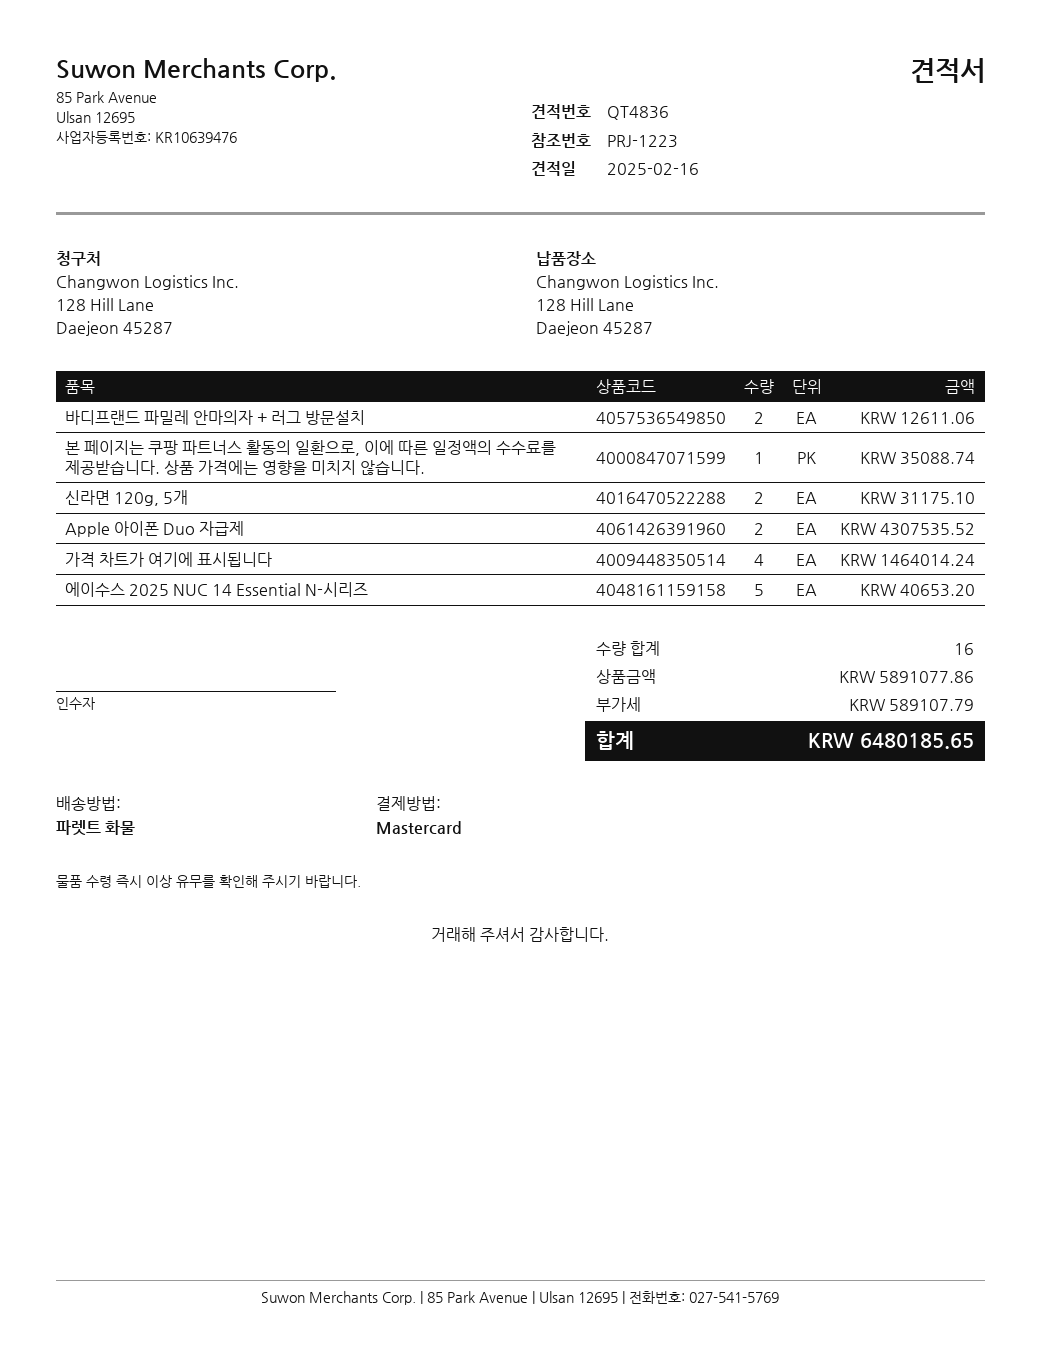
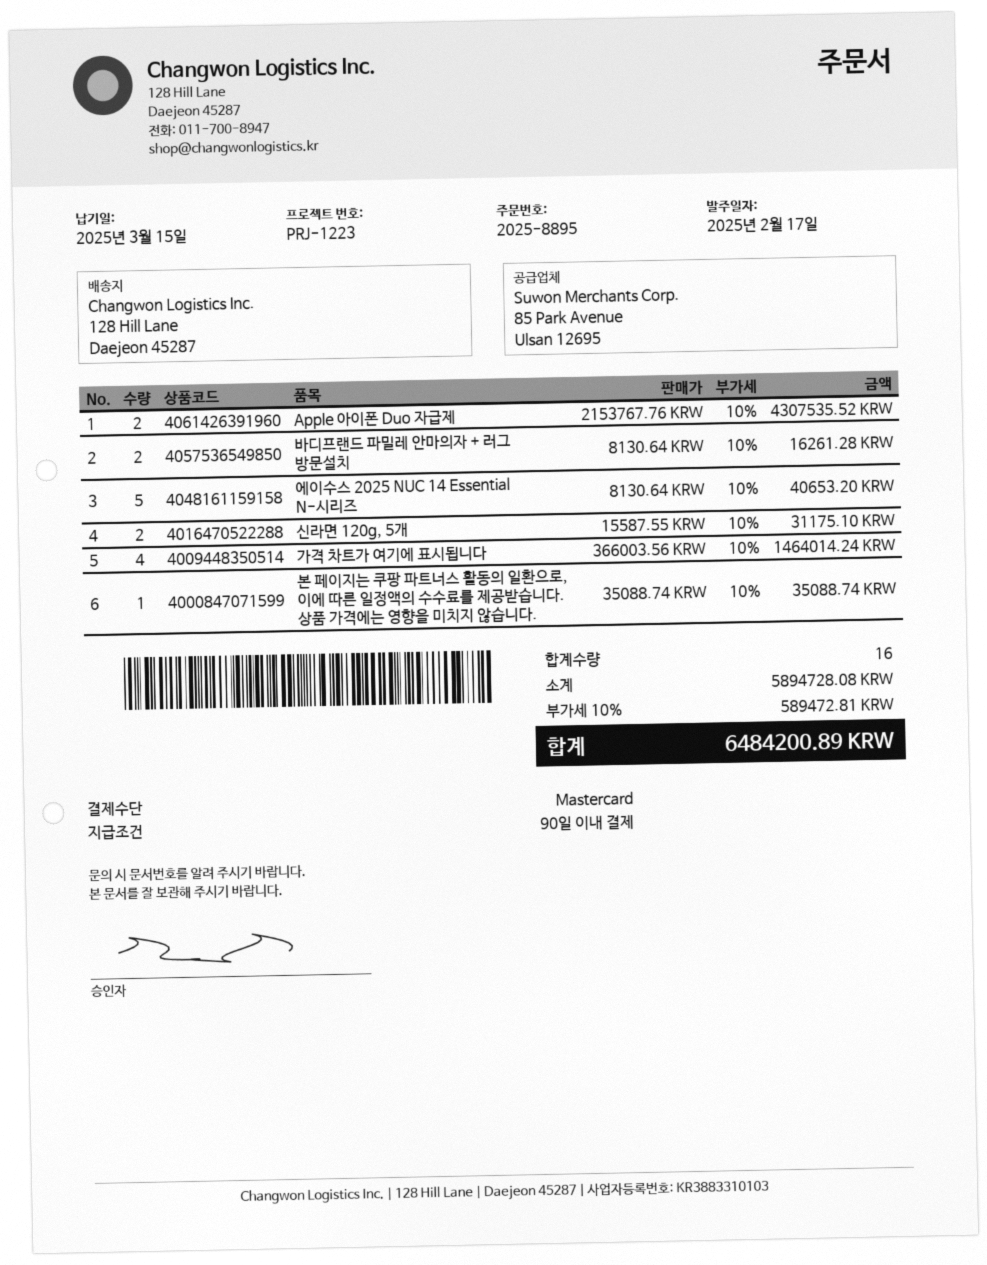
바디프랜드 파밀레 안마의자 + 러그 방문설치: 2 for 12611.06 -> 2 for 16261.28
subtotal: 5891077.86 -> 5894728.08
tax: 589107.79 -> 589472.81
total: 6480185.65 -> 6484200.89

